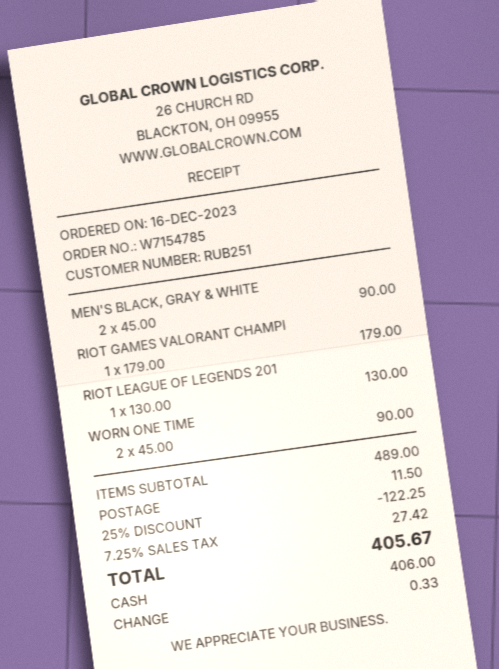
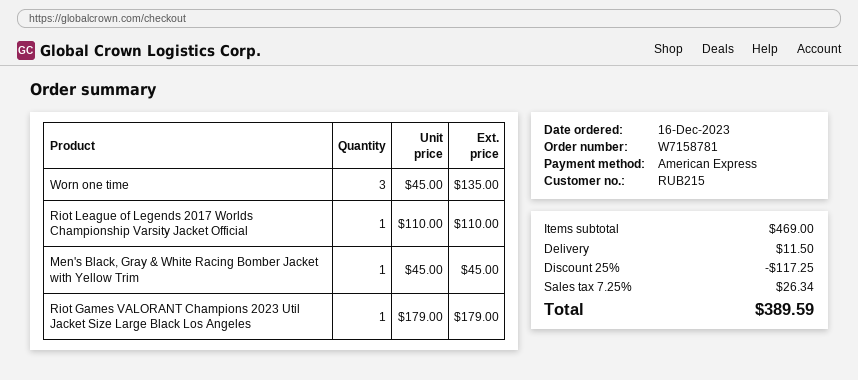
order number: W7154785 -> W7158781
customer number: RUB251 -> RUB215
payment method: cash -> American Express
MEN'S BLACK, GRAY & WHITE: 2 x 45.00 = 90.00 -> 1 x 45.00 = 45.00
RIOT LEAGUE OF LEGENDS 201: 1 x 130.00 = 130.00 -> 1 x 110.00 = 110.00
WORN ONE TIME: 2 x 45.00 = 90.00 -> 3 x 45.00 = 135.00
subtotal: 489.00 -> 469.00
discount: 25% = 122.25 -> 25% = 117.25
tax: 7.25% = 27.42 -> 7.25% = 26.34
total: 405.67 -> 389.59

